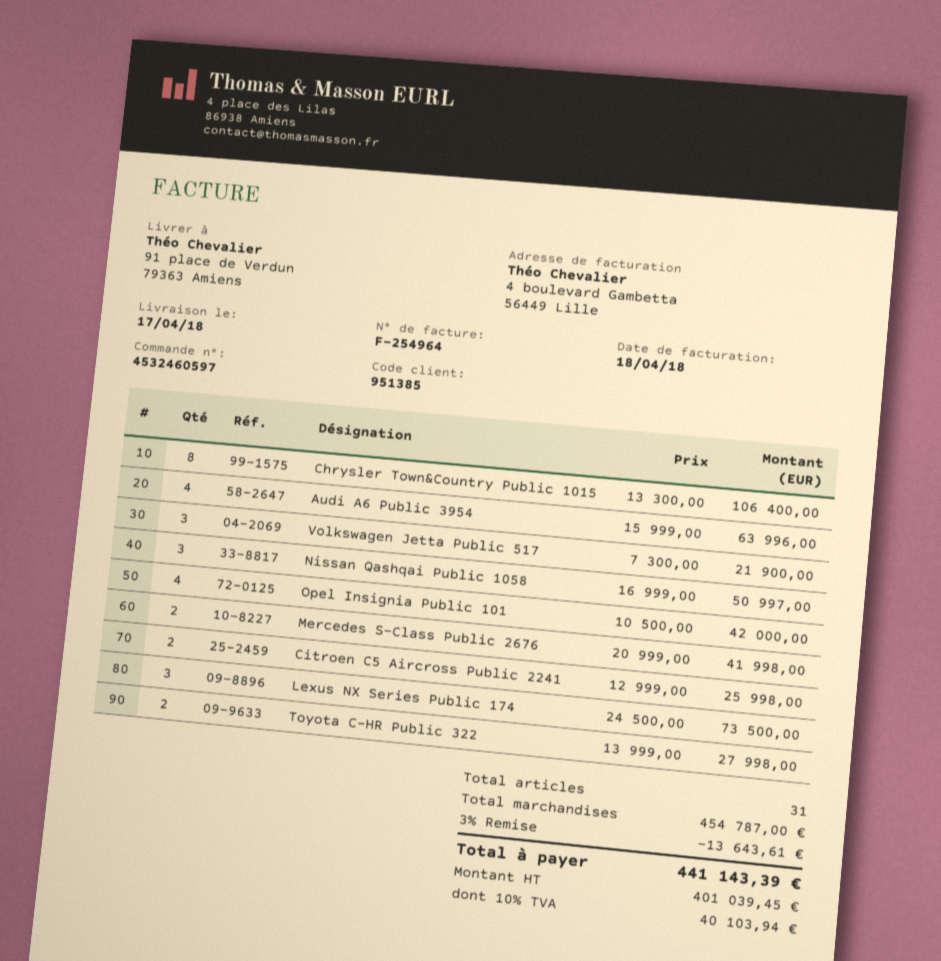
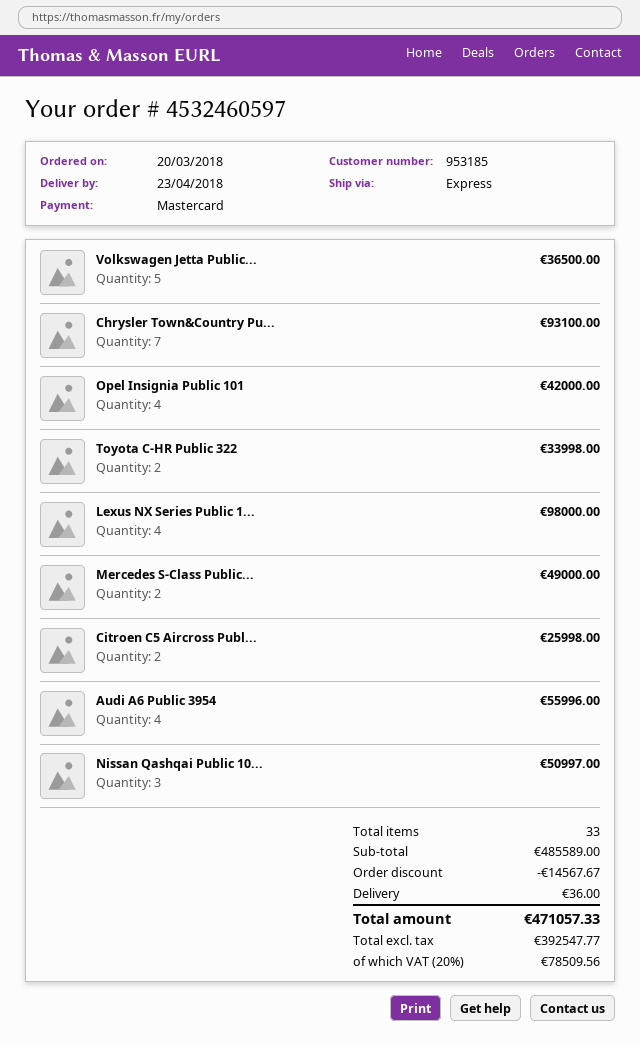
delivery date: 2018-04-17 -> 2018-04-23
customer number: 951385 -> 953185
Chrysler Town&Country Public 1015: 8 for 106400.00 -> 7 for 93100.00
Audi A6 Public 3954: 4 for 63996.00 -> 4 for 55996.00
Volkswagen Jetta Public 517: 3 for 21900.00 -> 5 for 36500.00
Mercedes S-Class Public 2676: 2 for 41998.00 -> 2 for 49000.00
Lexus NX Series Public 174: 3 for 73500.00 -> 4 for 98000.00
Toyota C-HR Public 322: 2 for 27998.00 -> 2 for 33998.00
total quantity: 31 -> 33
subtotal: 454787.00 -> 485589.00
discount: 13643.61 -> 14567.67
shipping: none -> 36.00
net: 401039.45 -> 392547.77
tax: 10% = 40103.94 -> 20% = 78509.56
total: 441143.39 -> 471057.33

